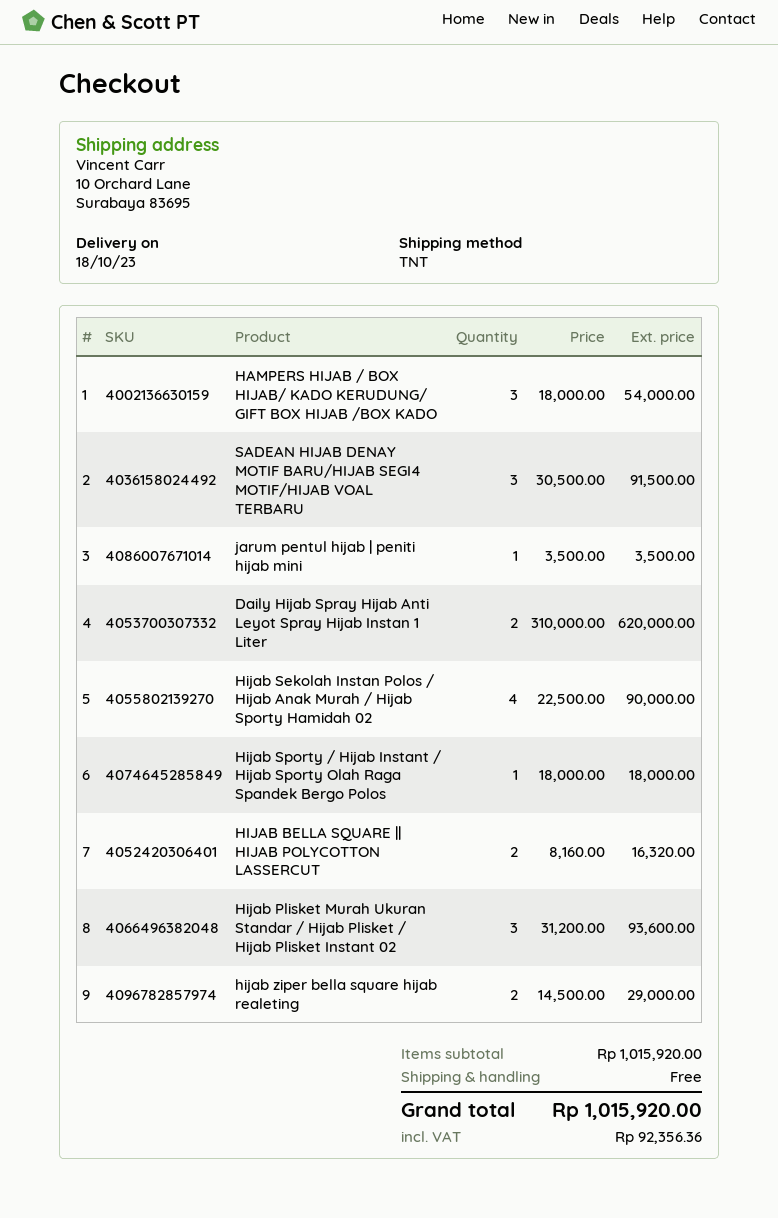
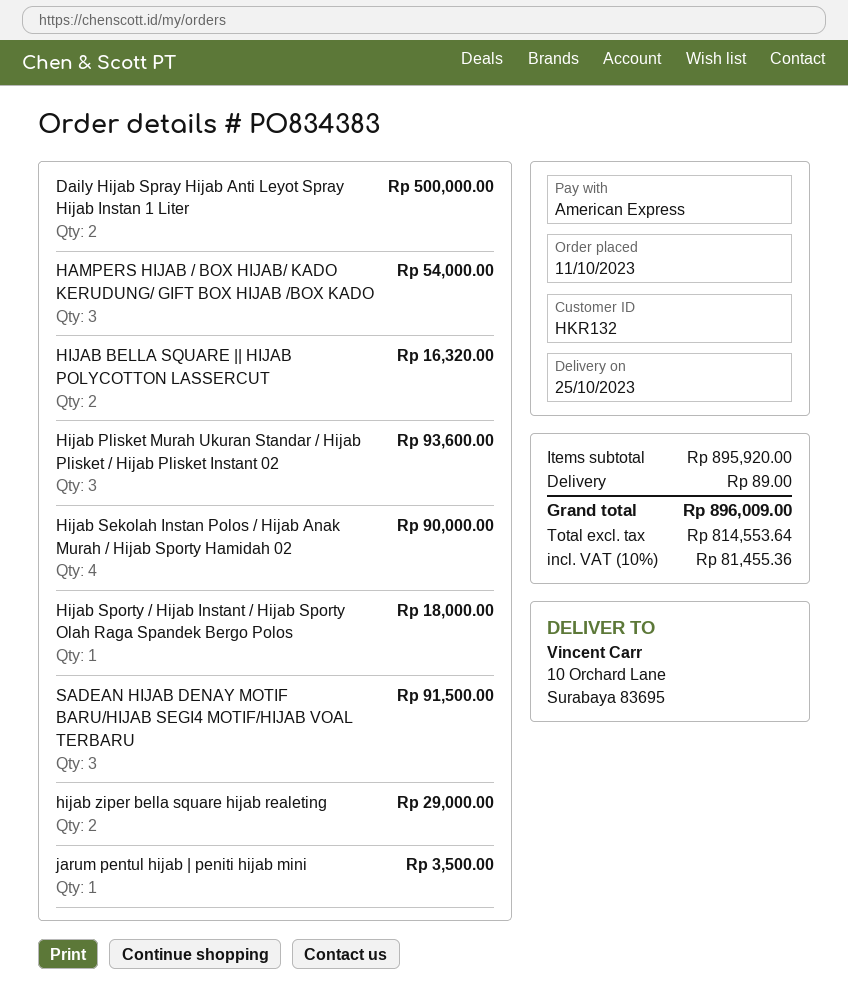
delivery date: 2023-10-18 -> 2023-10-25
Daily Hijab Spray Hijab Anti Leyot Spray Hijab Instan 1 Liter: 2 for 620000.00 -> 2 for 500000.00
subtotal: 1015920.00 -> 895920.00
shipping: 0.00 -> 89.00
tax: 92356.36 -> 81455.36
total: 1015920.00 -> 896009.00

